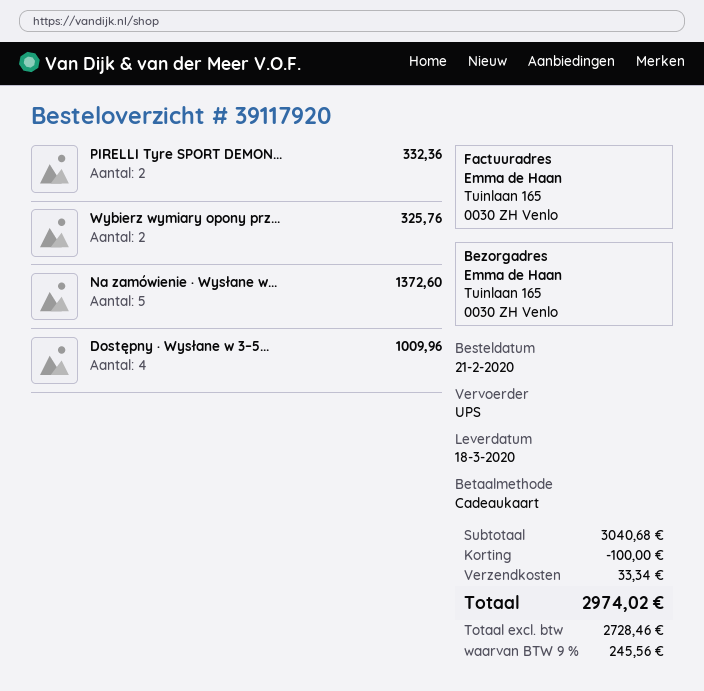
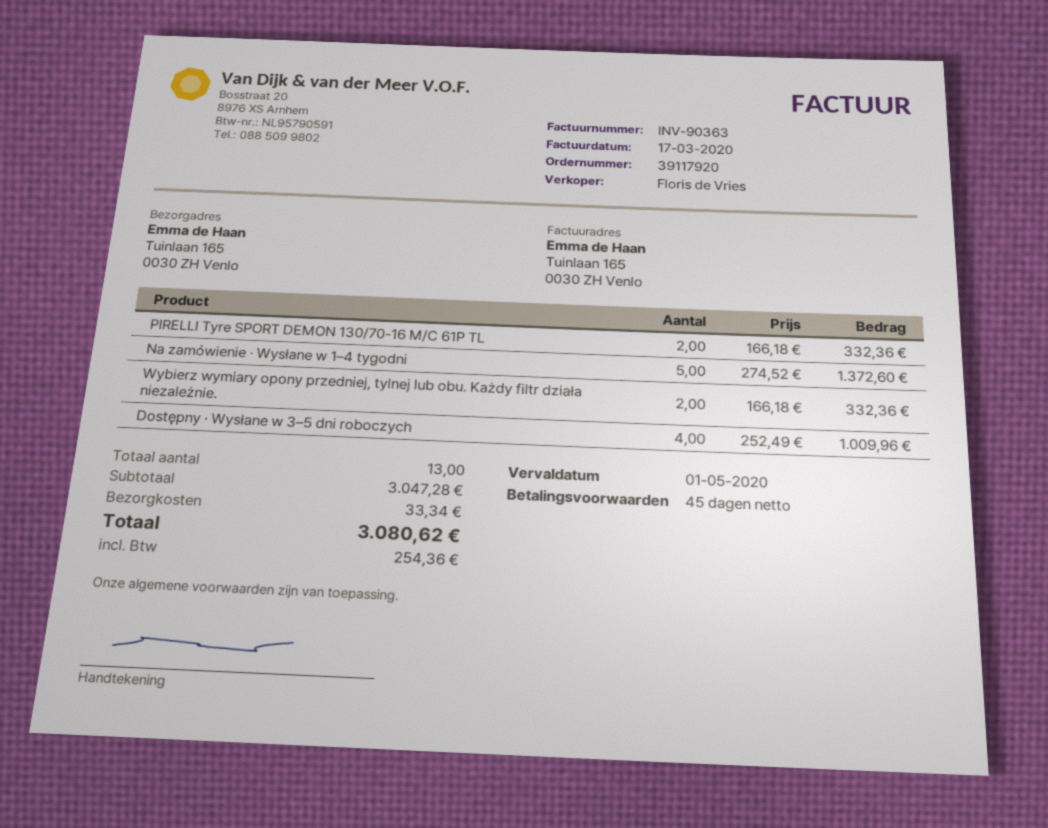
Wybierz wymiary opony prz...: 2 for 325.76 -> 2 for 332.36
subtotal: 3040.68 -> 3047.28
discount: 100.00 -> none
tax: 245.56 -> 254.36
total: 2974.02 -> 3080.62

